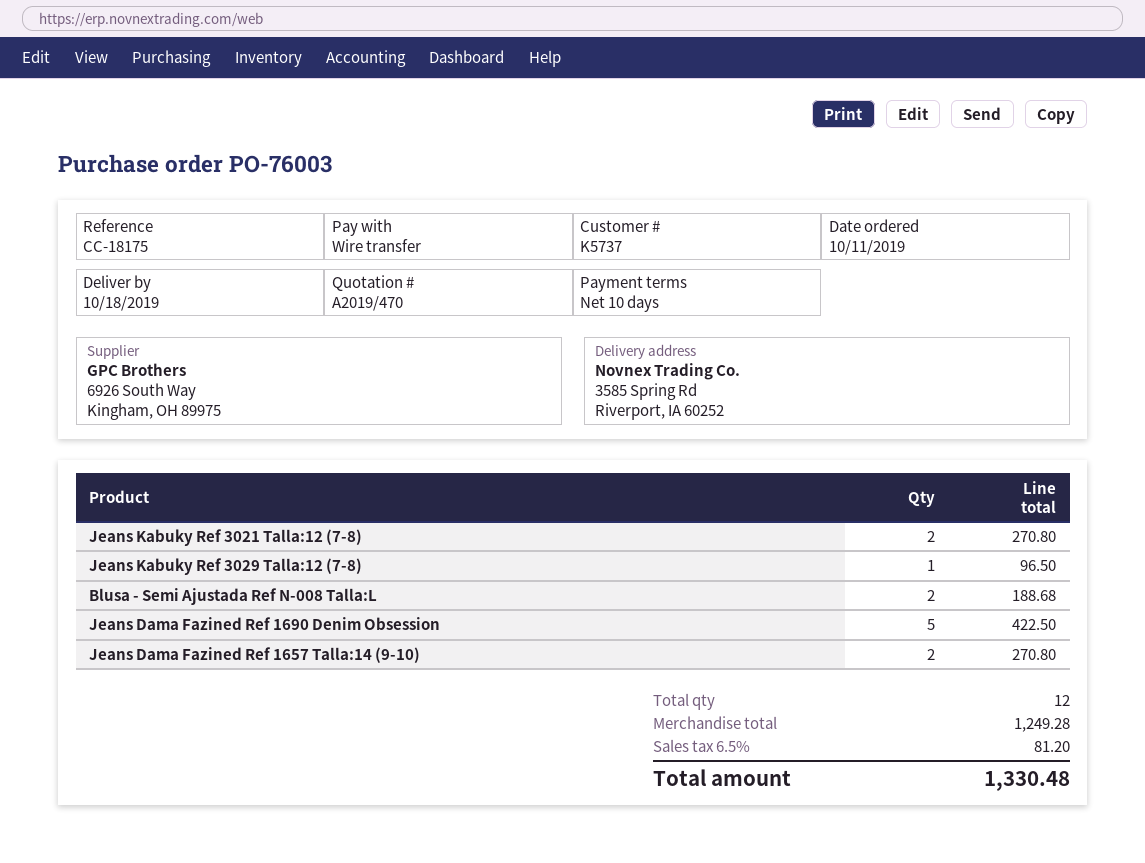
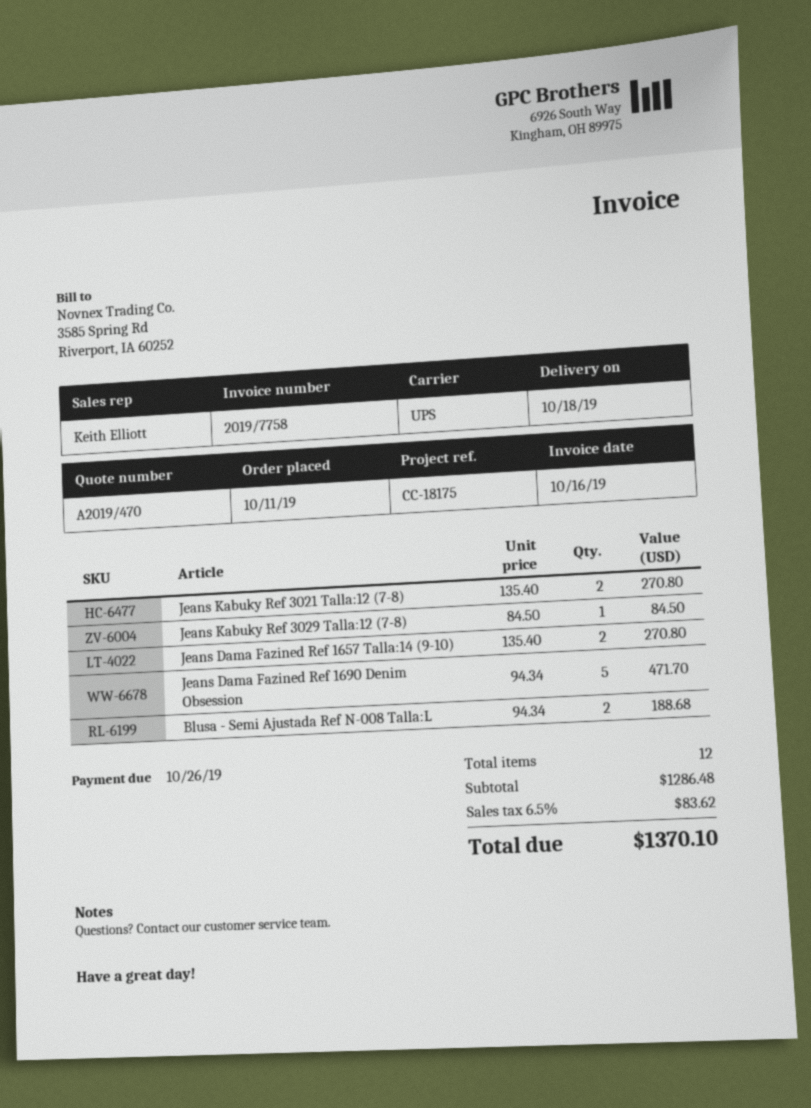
Jeans Kabuky Ref 3029 Talla:12 (7-8): 1 for 96.50 -> 1 for 84.50
Jeans Dama Fazined Ref 1690 Denim Obsession: 5 for 422.50 -> 5 for 471.70
subtotal: 1249.28 -> 1286.48
tax: 6.5% = 81.20 -> 6.5% = 83.62
total: 1330.48 -> 1370.10

